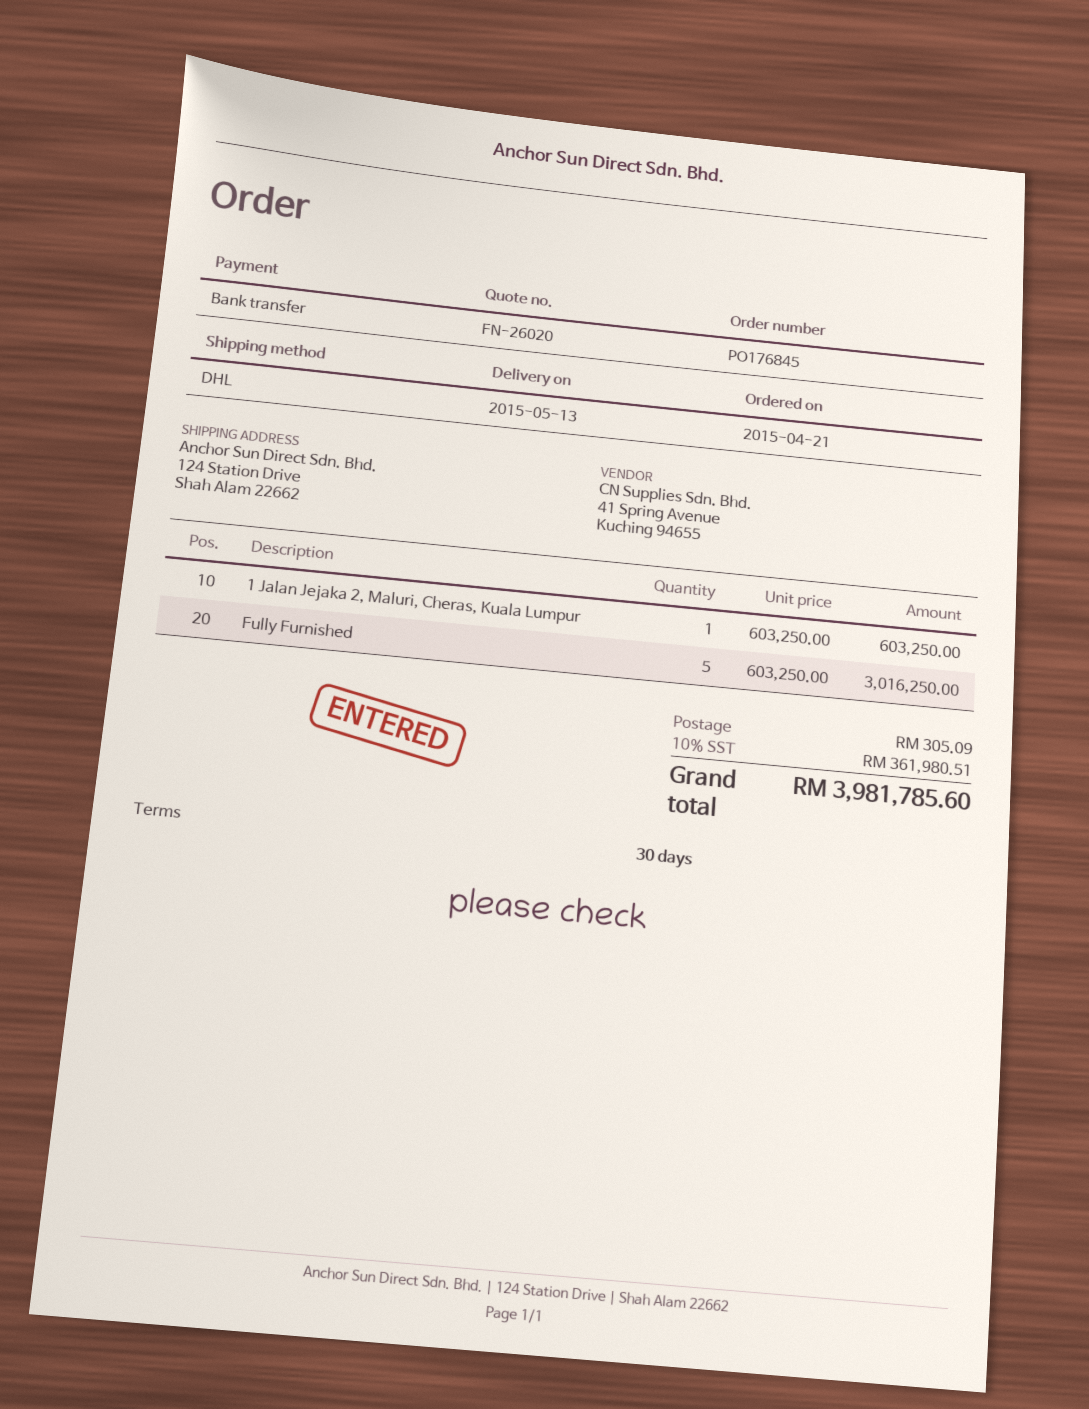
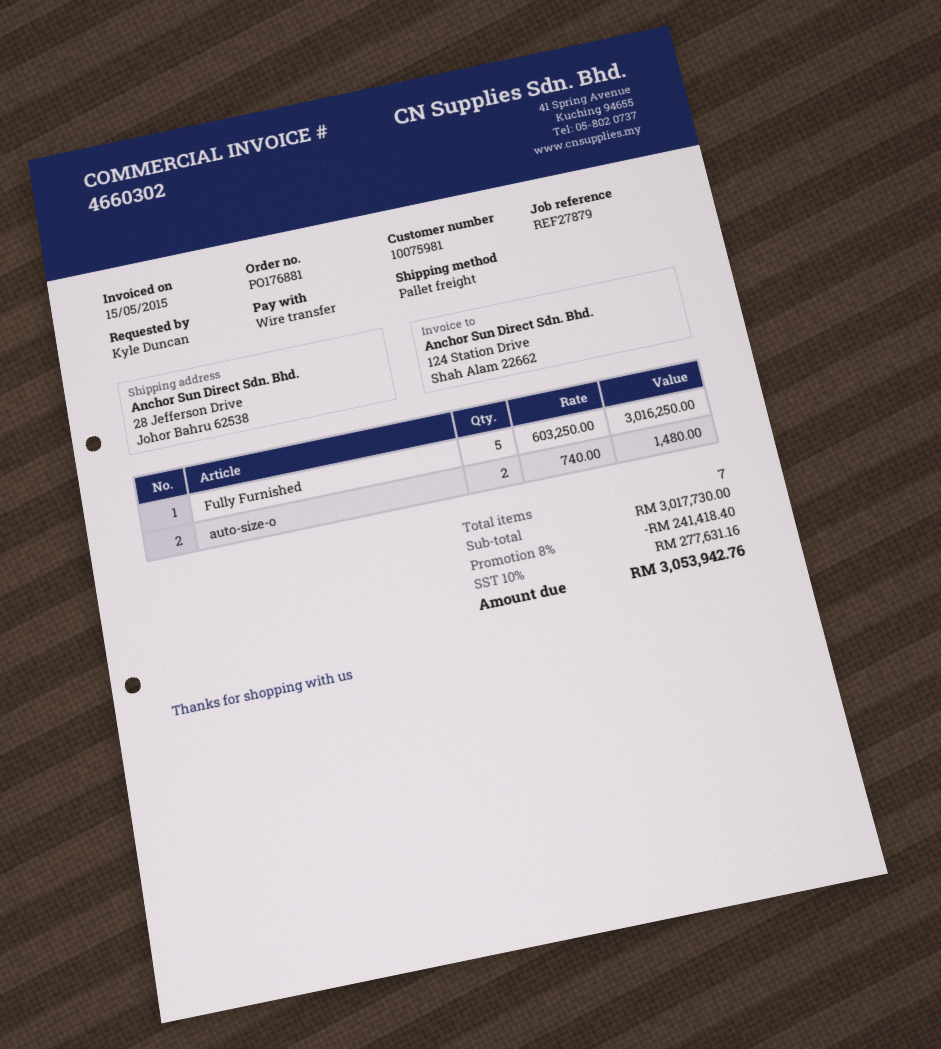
order number: PO176845 -> PO176881
shipping method: DHL -> pallet freight
ship to: 124 Station Drive, Shah Alam 22662 -> 28 Jefferson Drive, Johor Bahru 62538
1 Jalan Jejaka 2, Maluri, Cheras, Kuala Lumpur: 1 x 603250.00 = 603250.00 -> none
auto-size-o: none -> 2 x 740.00 = 1480.00
discount: none -> 8% = 241418.40
shipping: 305.09 -> none
tax: 10% = 361980.51 -> 10% = 277631.16
total: 3981785.60 -> 3053942.76

